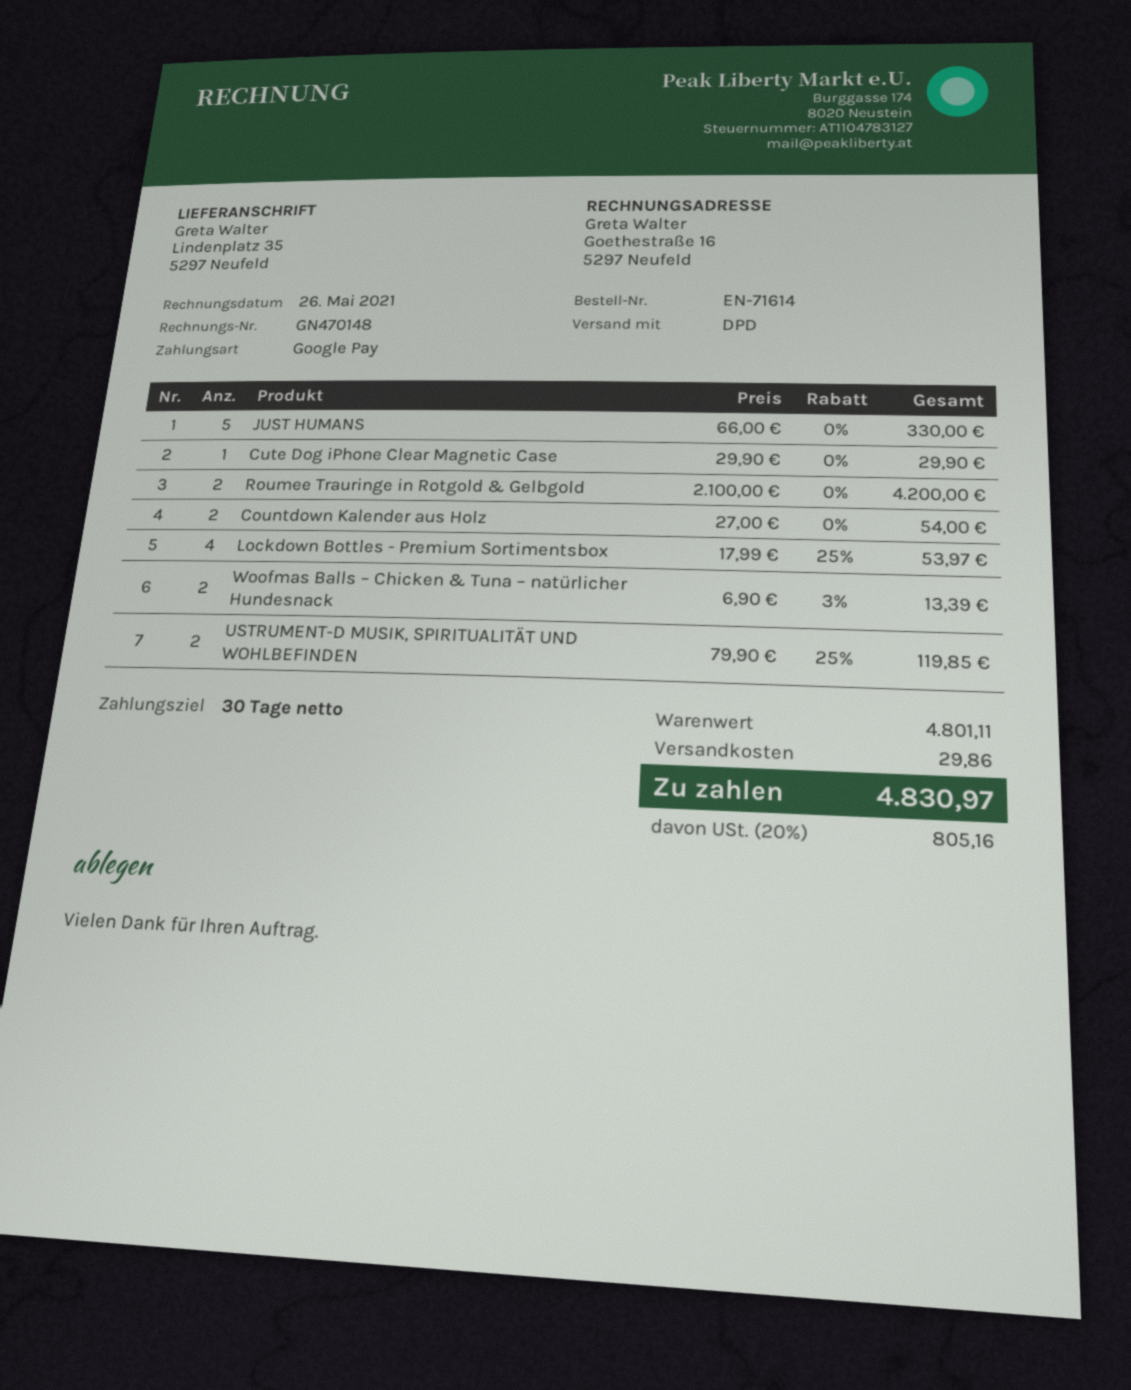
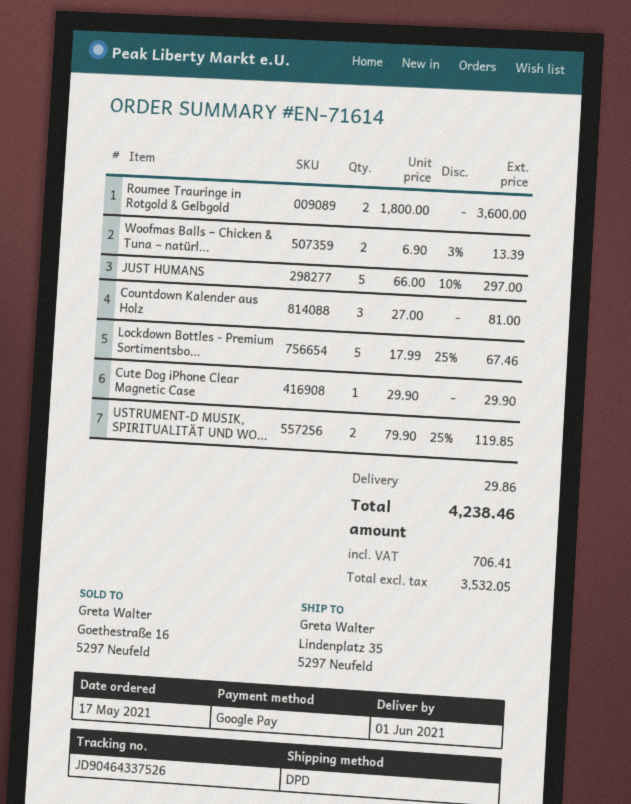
JUST HUMANS: 5 x 66.00 = 330.00 -> 5 x 66.00 - 10% = 297.00
Roumee Trauringe in Rotgold & Gelbgold: 2 x 2100.00 = 4200.00 -> 2 x 1800.00 = 3600.00
Countdown Kalender aus Holz: 2 x 27.00 = 54.00 -> 3 x 27.00 = 81.00
Lockdown Bottles - Premium Sortimentsbox: 4 x 17.99 - 25% = 53.97 -> 5 x 17.99 - 25% = 67.46
tax: 805.16 -> 706.41
total: 4830.97 -> 4238.46

